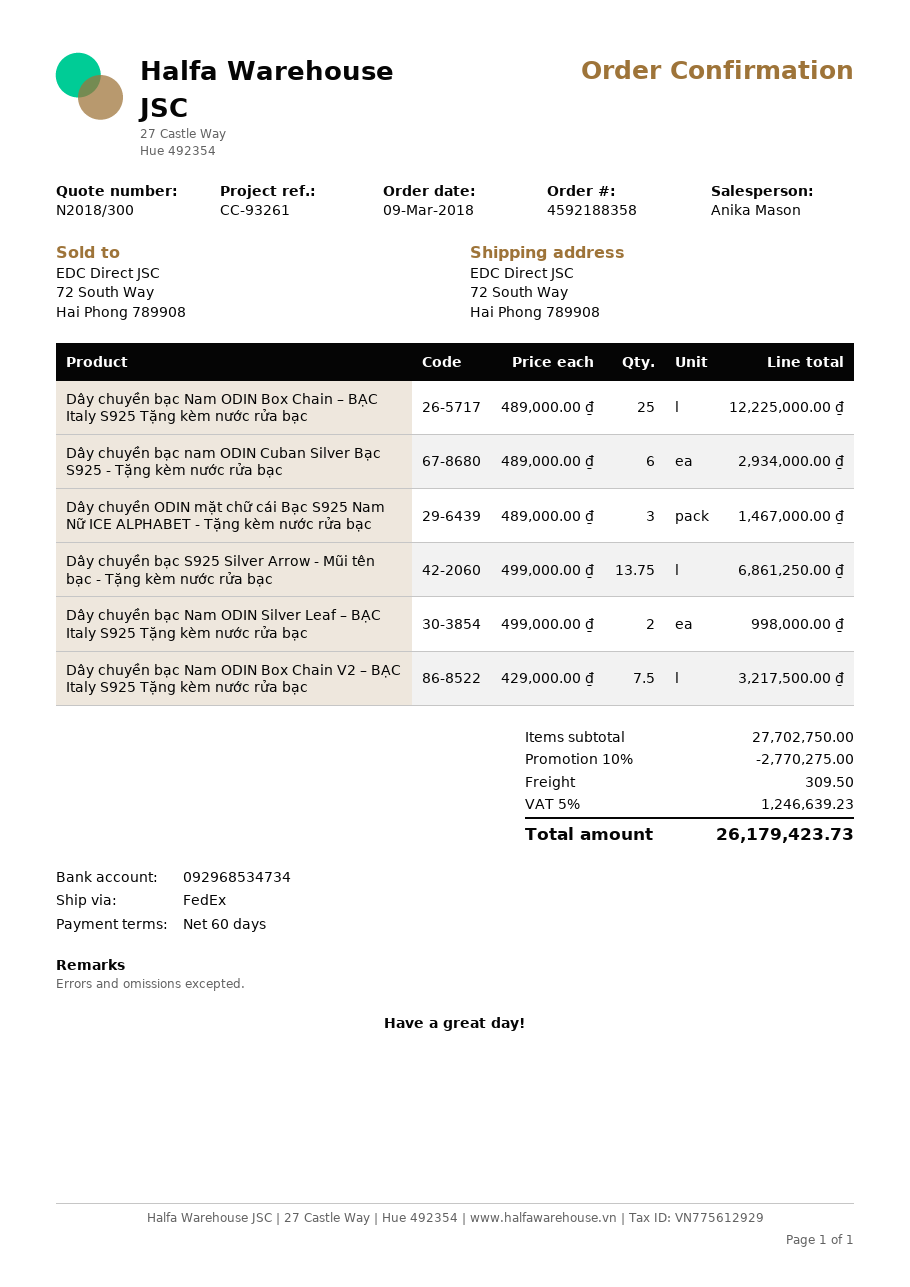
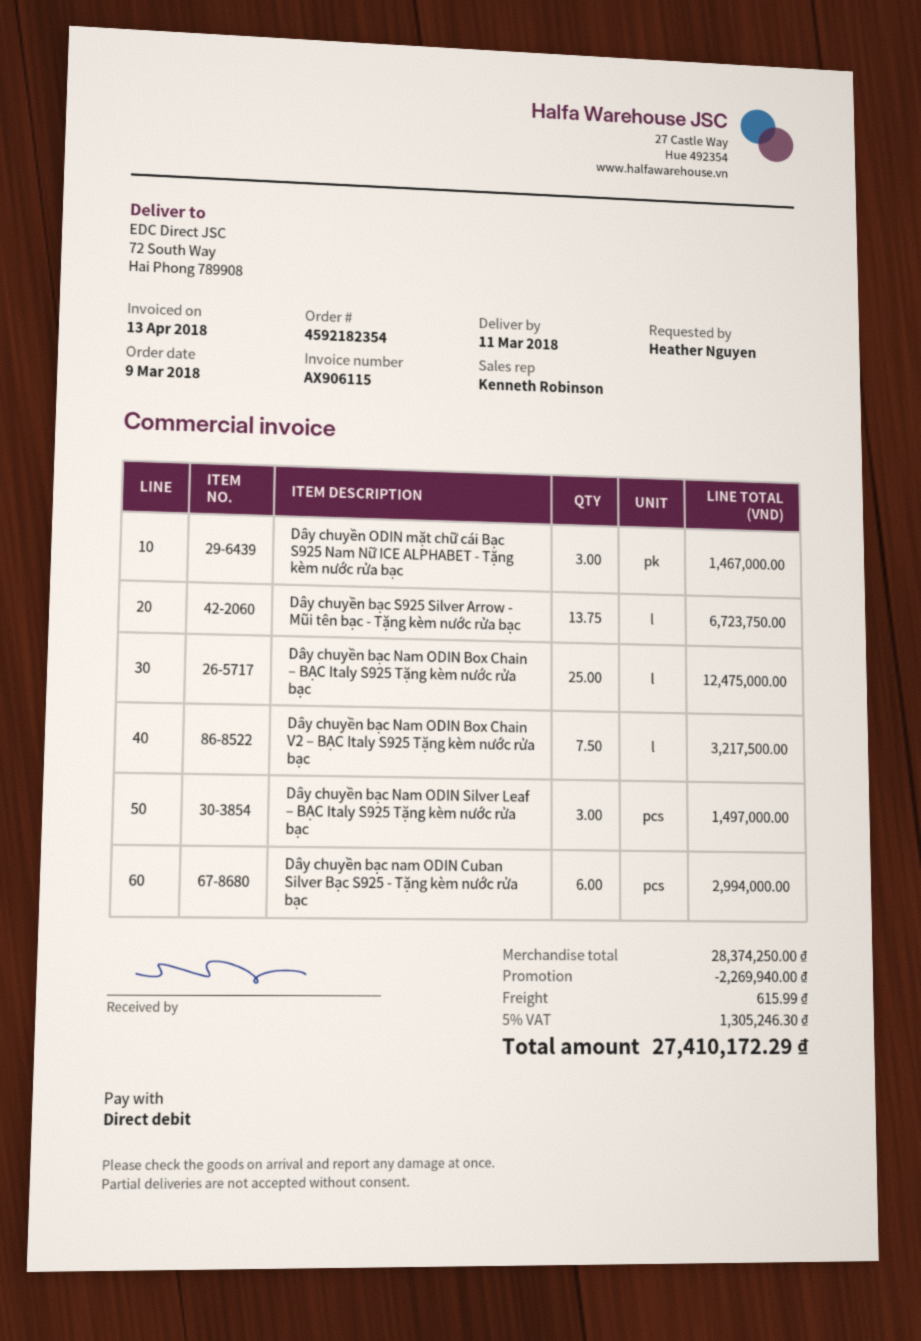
order number: 4592188358 -> 4592182354
sales rep: Anika Mason -> Kenneth Robinson
Dây chuyền bạc Nam ODIN Box Chain – BẠC Italy S925 Tặng kèm nước rửa bạc: 25 for 12225000.00 -> 25 for 12475000.00
Dây chuyền bạc nam ODIN Cuban Silver Bạc S925 - Tặng kèm nước rửa bạc: 6 for 2934000.00 -> 6 for 2994000.00
Dây chuyền bạc S925 Silver Arrow - Mũi tên bạc - Tặng kèm nước rửa bạc: 13.75 for 6861250.00 -> 13.75 for 6723750.00
Dây chuyền bạc Nam ODIN Silver Leaf – BẠC Italy S925 Tặng kèm nước rửa bạc: 2 for 998000.00 -> 3 for 1497000.00
subtotal: 27702750.00 -> 28374250.00
discount: 2770275.00 -> 2269940.00
shipping: 309.50 -> 615.99
tax: 5% = 1246639.23 -> 5% = 1305246.30
total: 26179423.73 -> 27410172.29

